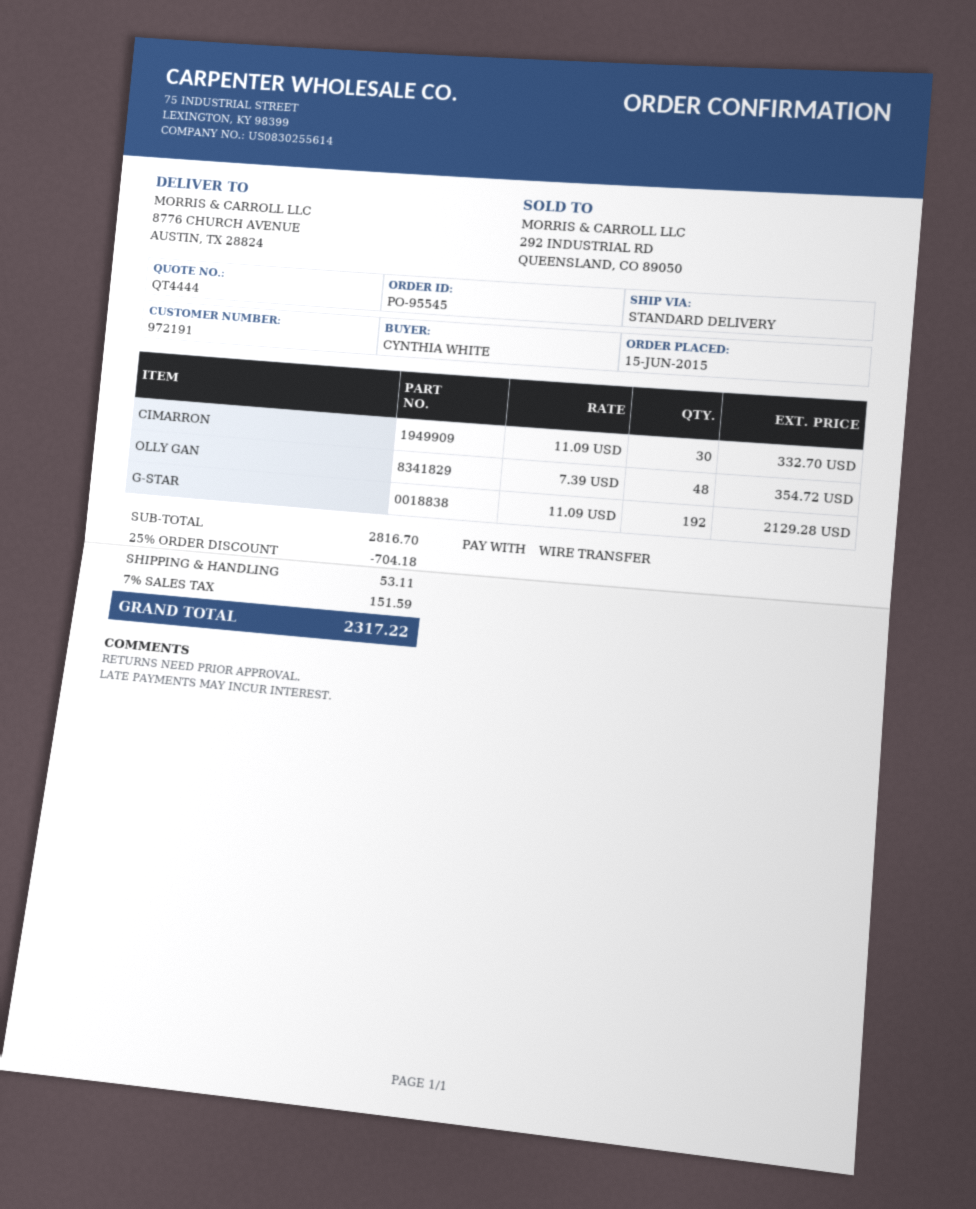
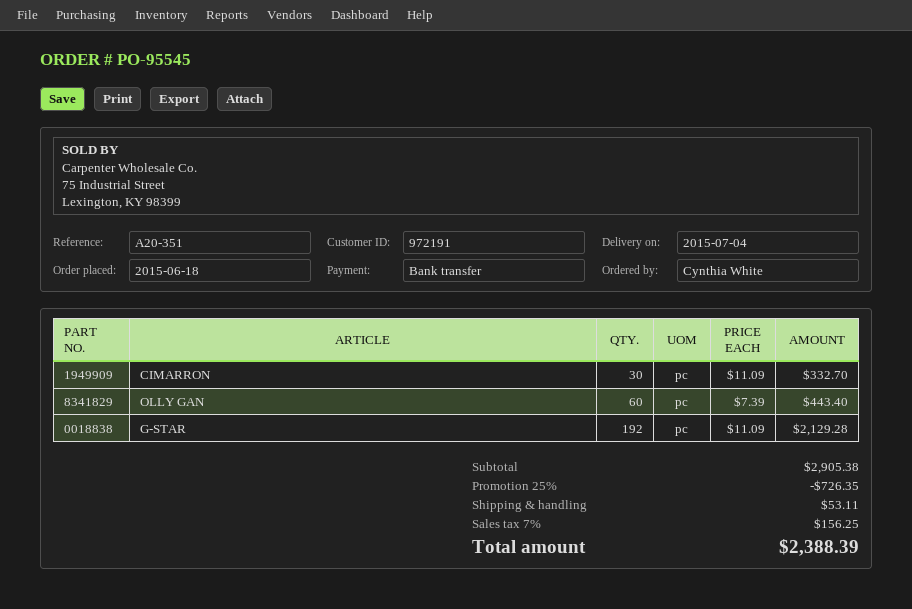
order date: 2015-06-15 -> 2015-06-18
OLLY GAN: 48 x 7.39 = 354.72 -> 60 x 7.39 = 443.40
subtotal: 2816.70 -> 2905.38
discount: 25% = 704.18 -> 25% = 726.35
tax: 7% = 151.59 -> 7% = 156.25
total: 2317.22 -> 2388.39

